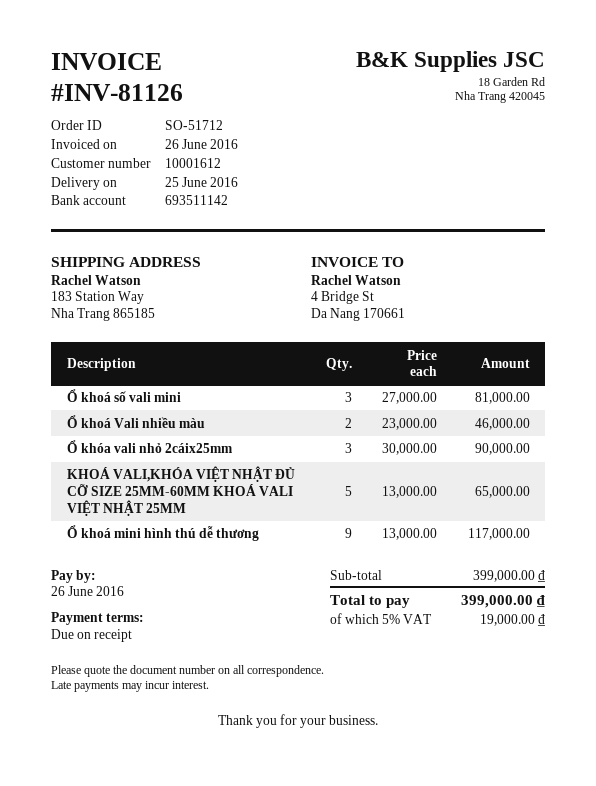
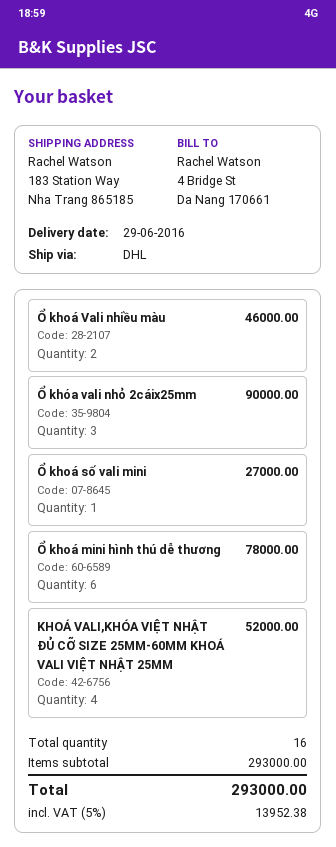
delivery date: 2016-06-25 -> 2016-06-29
Ổ khoá số vali mini: 3 for 81000.00 -> 1 for 27000.00
KHOÁ VALI,KHÓA VIỆT NHẬT ĐỦ CỠ SIZE 25MM-60MM KHOÁ VALI VIỆT NHẬT 25MM: 5 for 65000.00 -> 4 for 52000.00
Ổ khoá mini hình thú dễ thương: 9 for 117000.00 -> 6 for 78000.00
subtotal: 399000.00 -> 293000.00
tax: 5% = 19000.00 -> 5% = 13952.38
total: 399000.00 -> 293000.00

